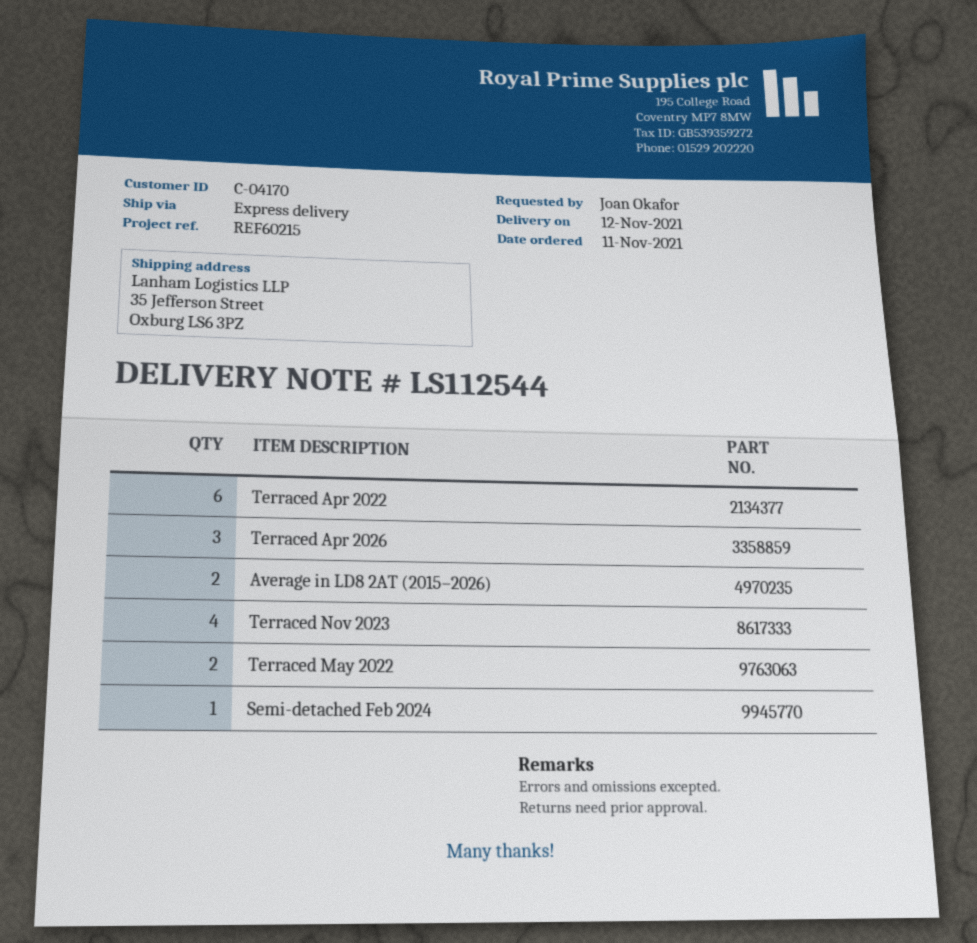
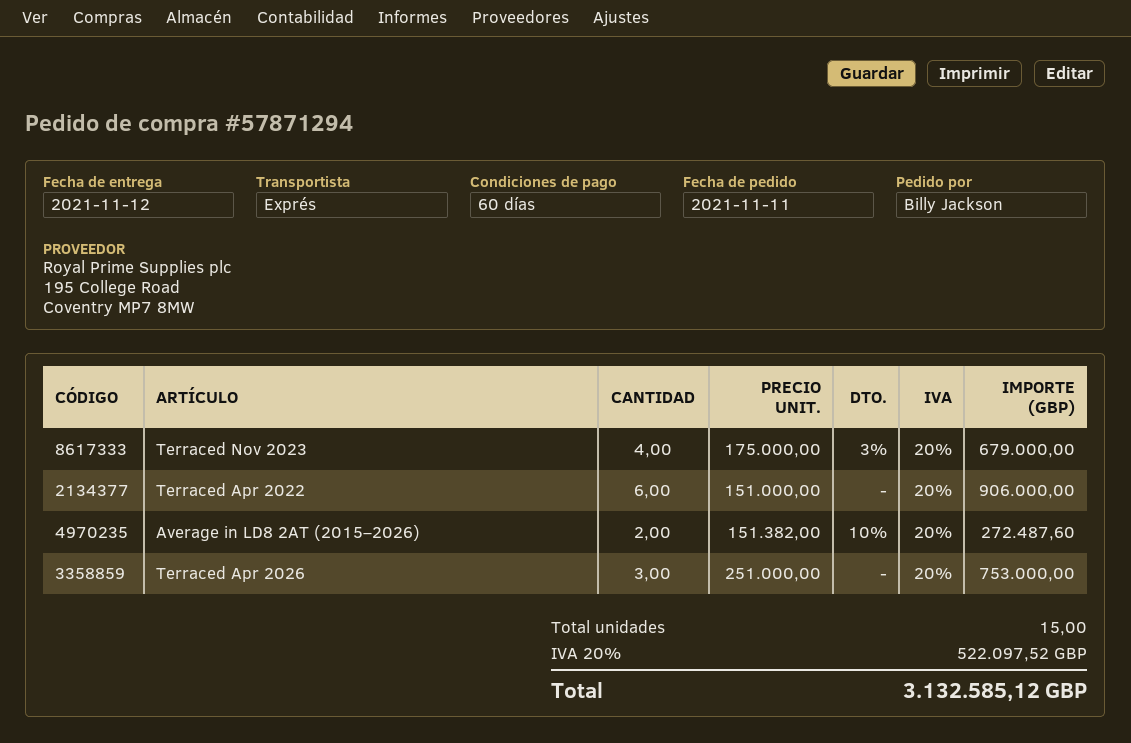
ordered by: Joan Okafor -> Billy Jackson
Terraced May 2022: 2 -> none
Semi-detached Feb 2024: 1 -> none

